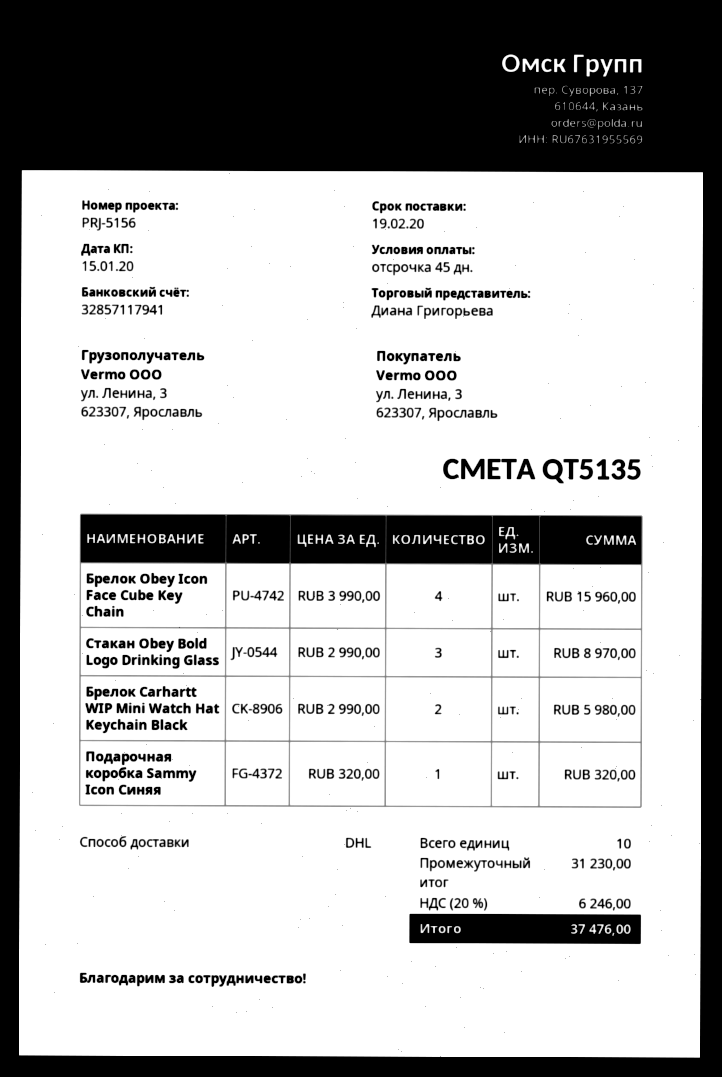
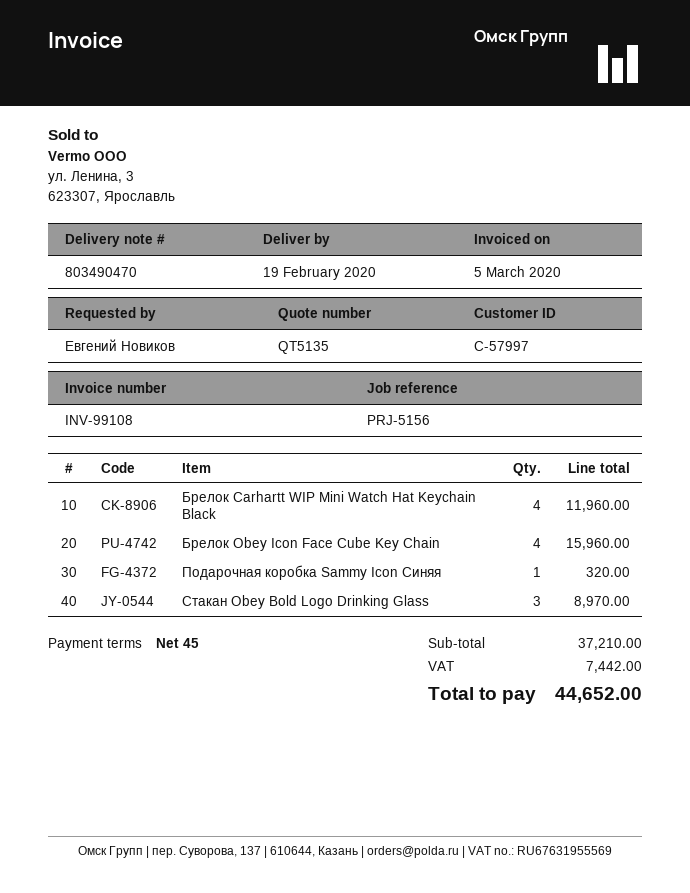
Брелок Carhartt WIP Mini Watch Hat Keychain Black: 2 for 5980.00 -> 4 for 11960.00
subtotal: 31230.00 -> 37210.00
tax: 6246.00 -> 7442.00
total: 37476.00 -> 44652.00

